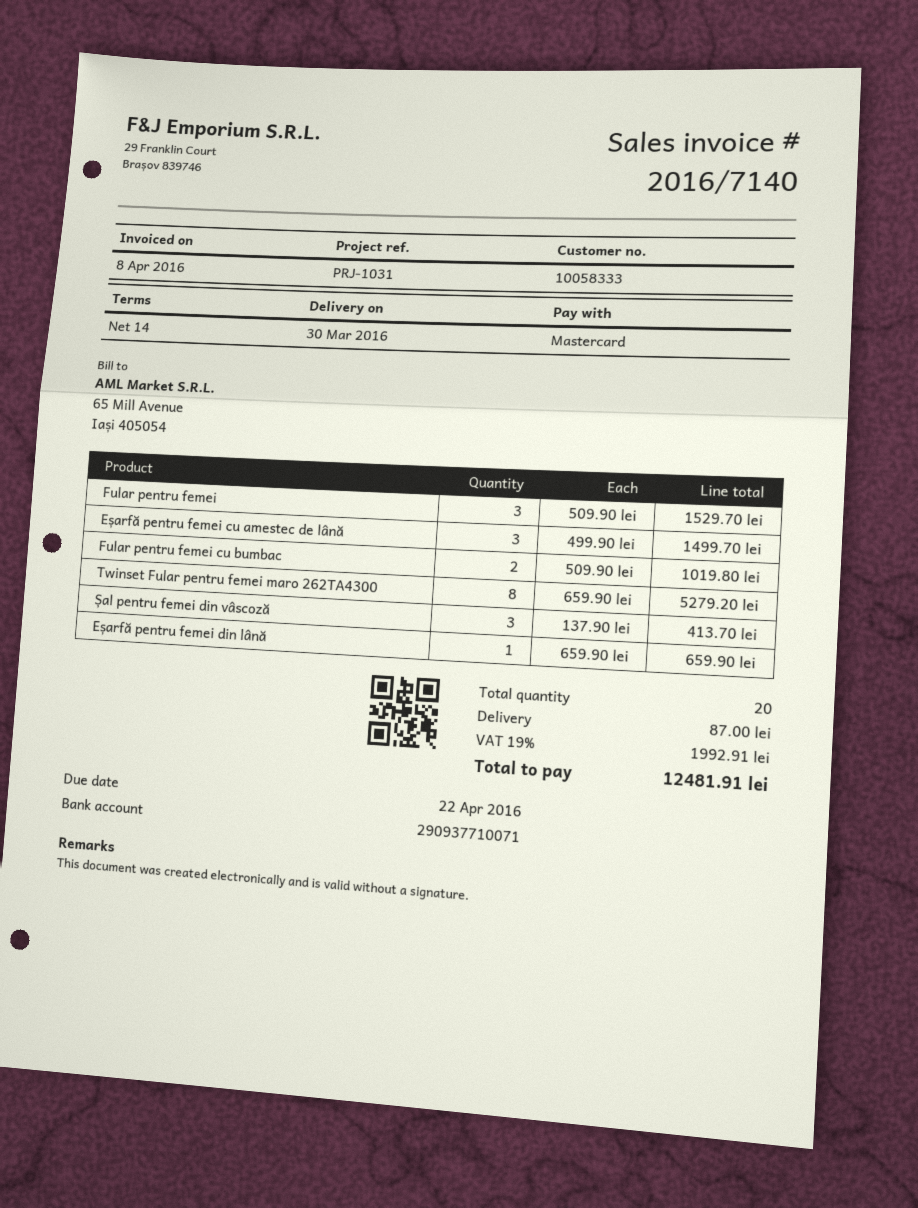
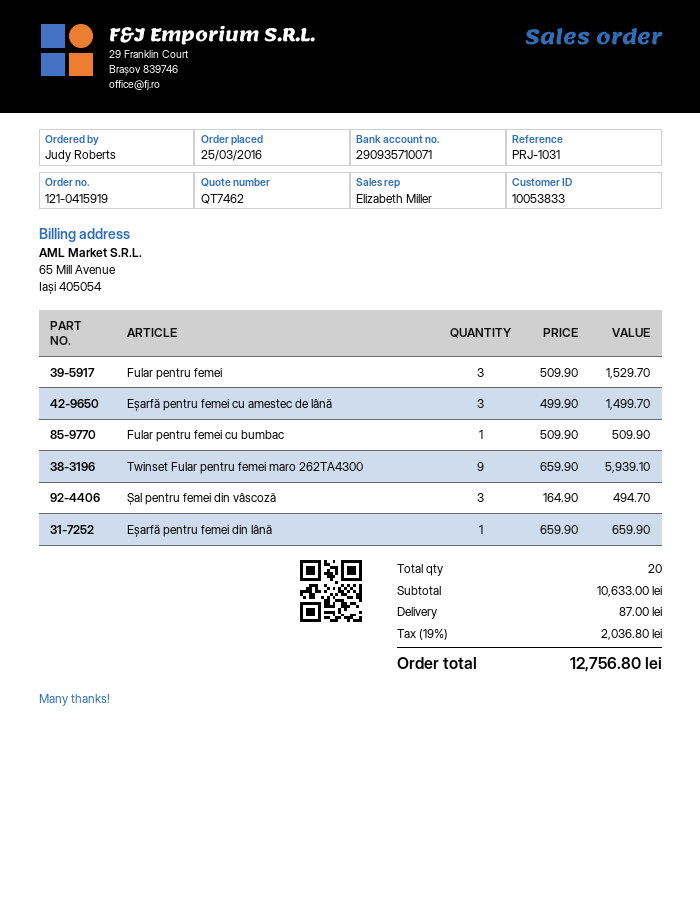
customer number: 10058333 -> 10053833
bank account: 290937710071 -> 290935710071
Fular pentru femei cu bumbac: 2 x 509.90 = 1019.80 -> 1 x 509.90 = 509.90
Twinset Fular pentru femei maro 262TA4300: 8 x 659.90 = 5279.20 -> 9 x 659.90 = 5939.10
Șal pentru femei din vâscoză: 3 x 137.90 = 413.70 -> 3 x 164.90 = 494.70
tax: 19% = 1992.91 -> 19% = 2036.80
total: 12481.91 -> 12756.80

